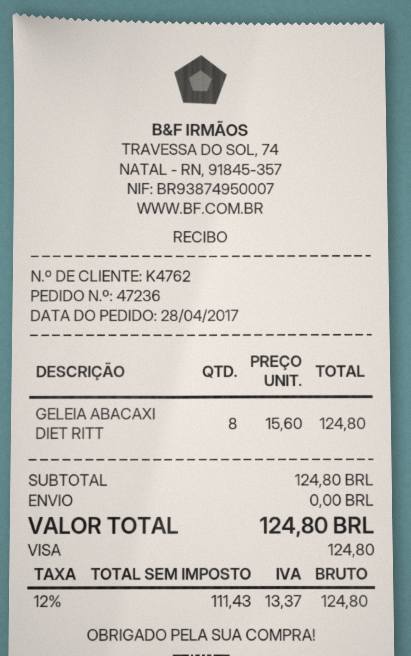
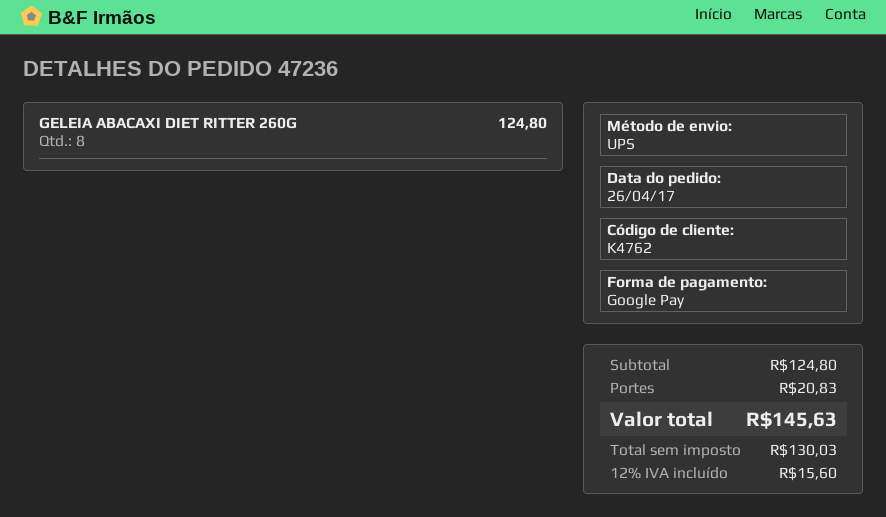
order date: 2017-04-28 -> 2017-04-26
payment method: Visa -> Google Pay
shipping: 0.00 -> 20.83
net: 111.43 -> 130.03
tax: 12% = 13.37 -> 12% = 15.60
total: 124.80 -> 145.63

